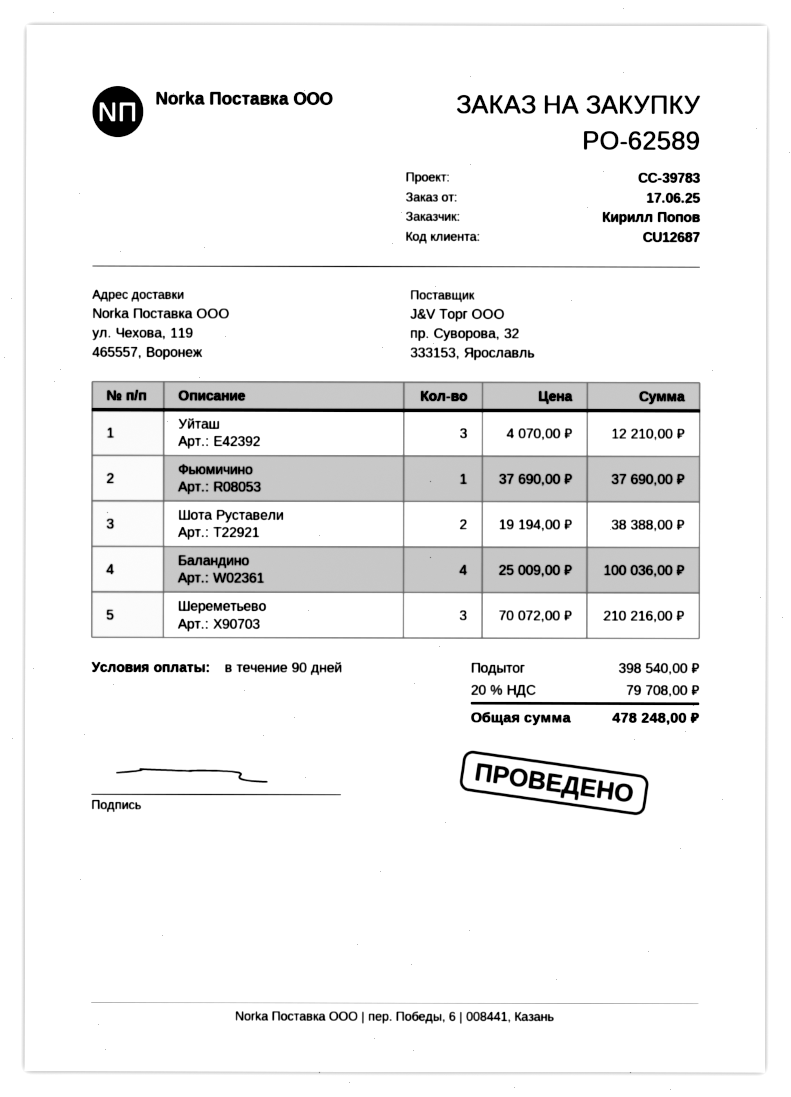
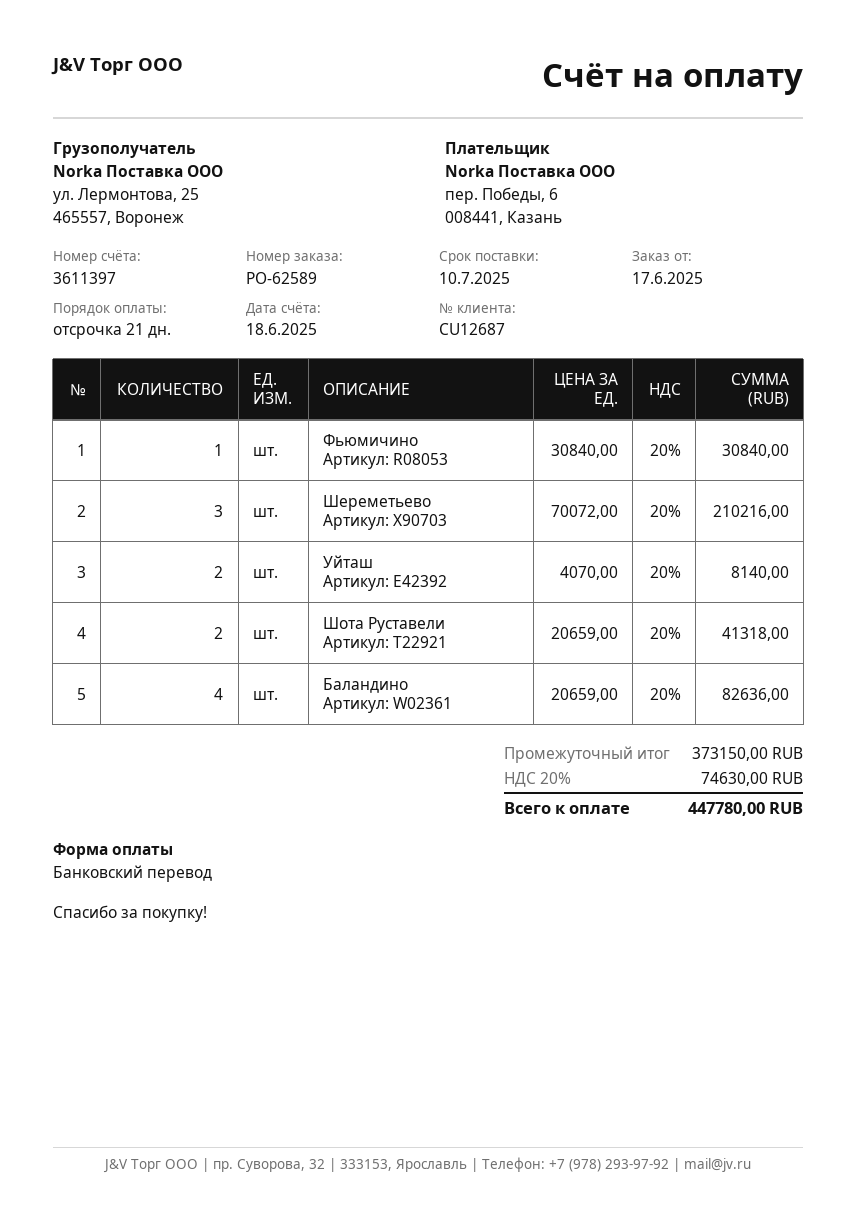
payment terms: 90 days -> 21 days
ship to: ул. Чехова, 119, 465557, Воронеж -> ул. Лермонтова, 25, 465557, Воронеж
Уйташ: 3 x 4070.00 = 12210.00 -> 2 x 4070.00 = 8140.00
Фьюмичино: 1 x 37690.00 = 37690.00 -> 1 x 30840.00 = 30840.00
Шота Руставели: 2 x 19194.00 = 38388.00 -> 2 x 20659.00 = 41318.00
Баландино: 4 x 25009.00 = 100036.00 -> 4 x 20659.00 = 82636.00
subtotal: 398540.00 -> 373150.00
tax: 20% = 79708.00 -> 20% = 74630.00
total: 478248.00 -> 447780.00

